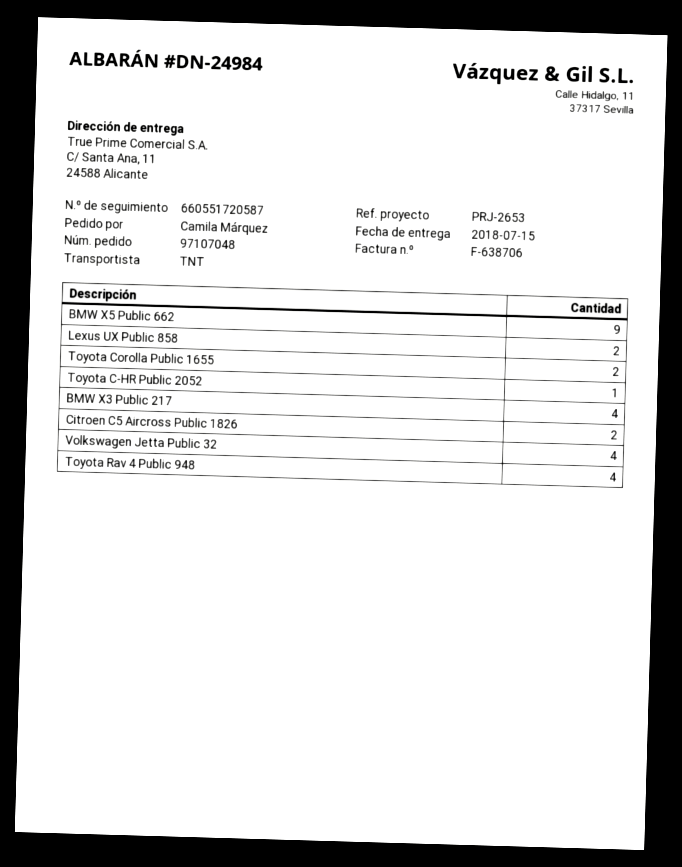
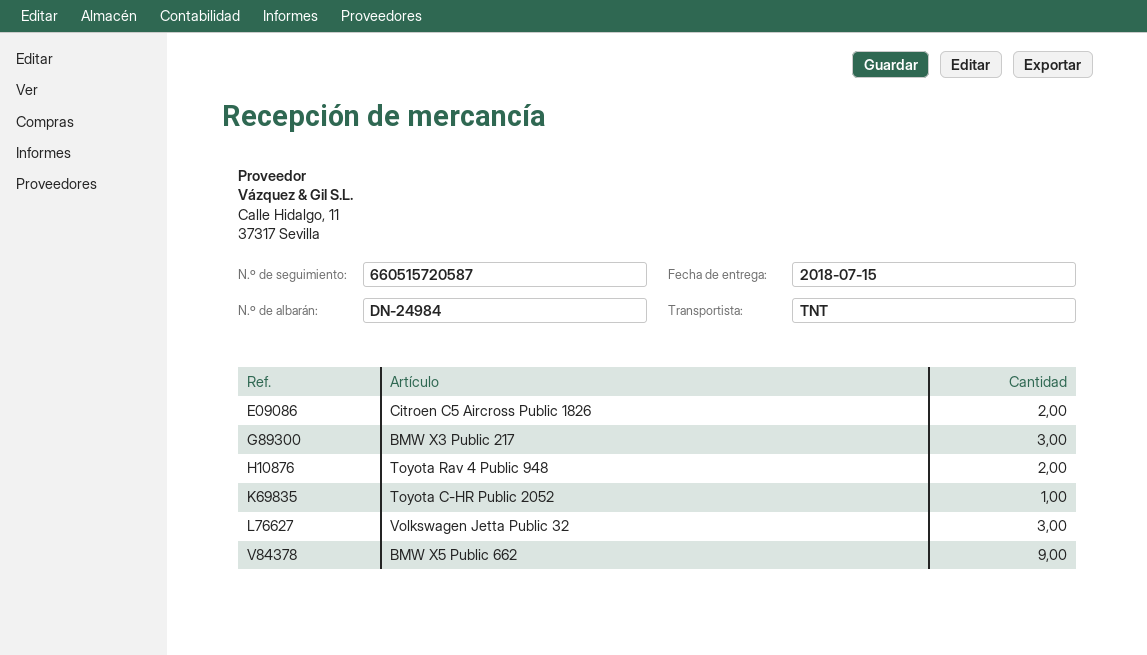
tracking number: 660551720587 -> 660515720587
Lexus UX Public 858: 2 -> none
Toyota Corolla Public 1655: 2 -> none
BMW X3 Public 217: 4 -> 3
Volkswagen Jetta Public 32: 4 -> 3
Toyota Rav 4 Public 948: 4 -> 2

